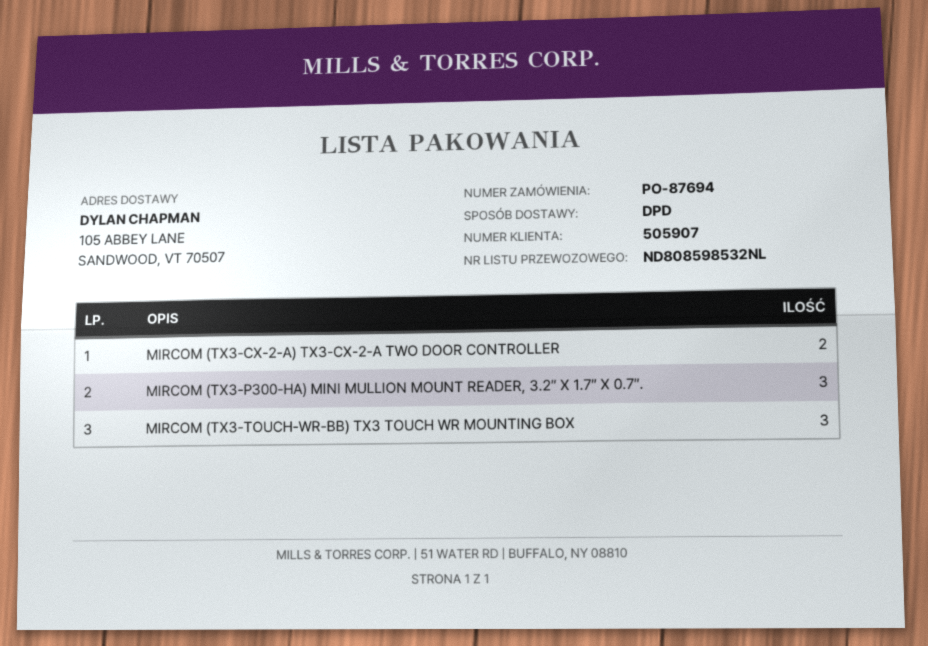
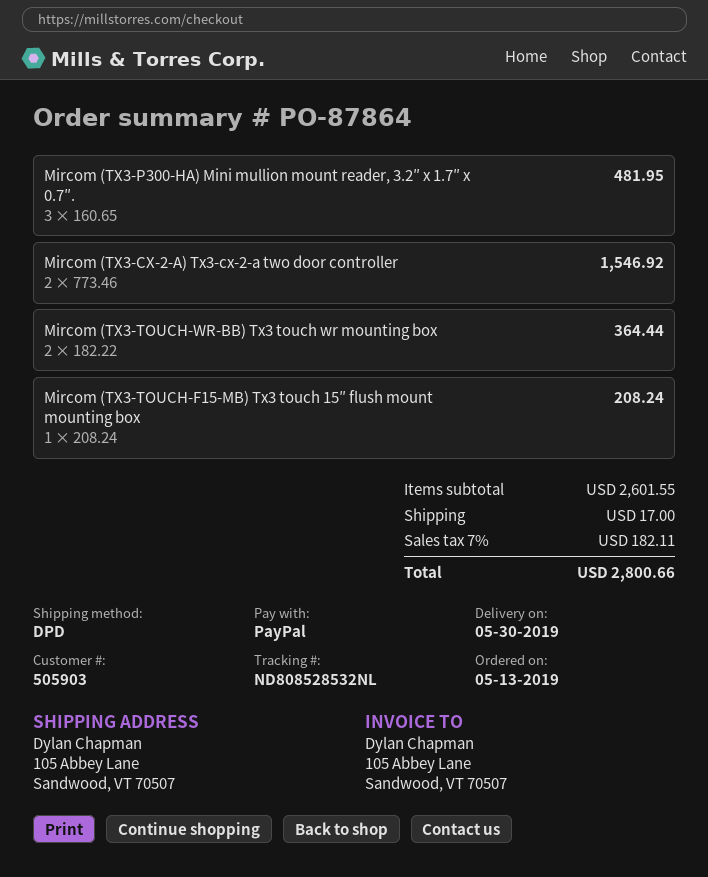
order number: PO-87694 -> PO-87864
customer number: 505907 -> 505903
tracking number: ND808598532NL -> ND808528532NL
MIRCOM (TX3-TOUCH-WR-BB) TX3 TOUCH WR MOUNTING BOX: 3 -> 2
Mircom (TX3-TOUCH-F15-MB) Tx3 touch 15″ flush mount mounting box: none -> 1

